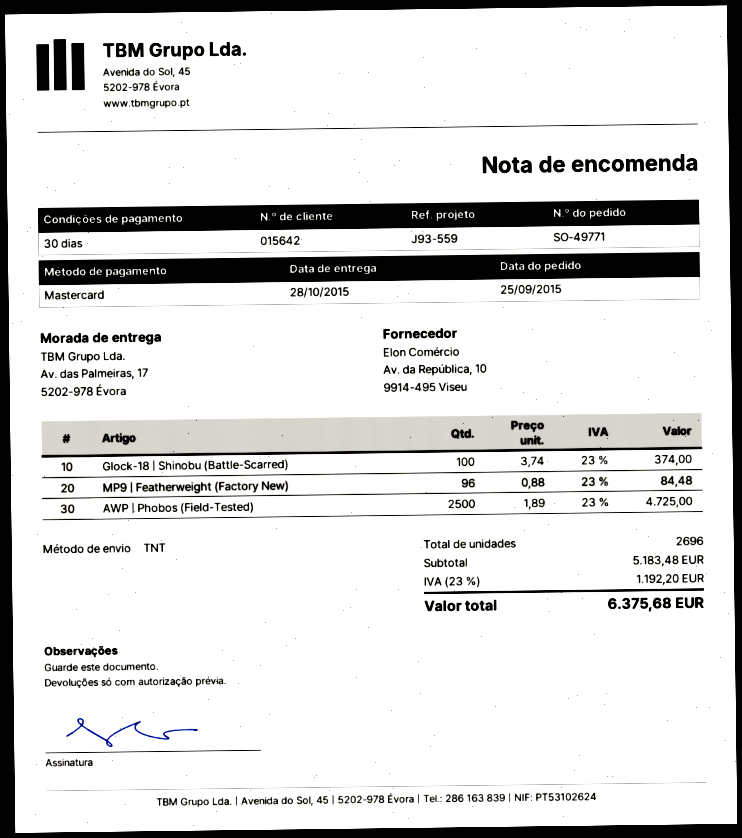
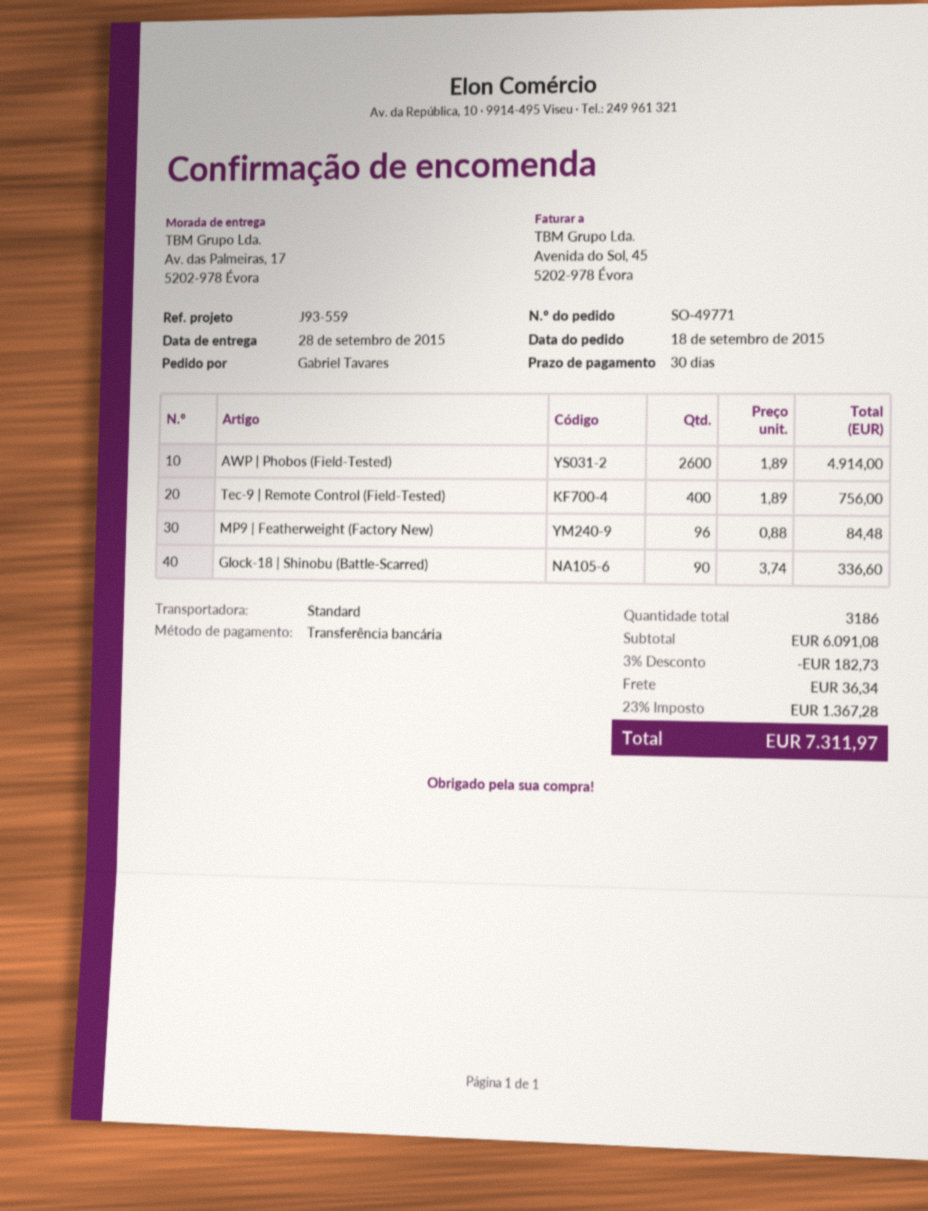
order date: 2015-09-25 -> 2015-09-18
delivery date: 2015-10-28 -> 2015-09-28
payment method: Mastercard -> bank transfer
shipping method: TNT -> standard
Glock-18 | Shinobu (Battle-Scarred): 100 x 3.74 = 374.00 -> 90 x 3.74 = 336.60
AWP | Phobos (Field-Tested): 2500 x 1.89 = 4725.00 -> 2600 x 1.89 = 4914.00
Tec-9 | Remote Control (Field-Tested): none -> 400 x 1.89 = 756.00
total quantity: 2696 -> 3186
subtotal: 5183.48 -> 6091.08
discount: none -> 3% = 182.73
shipping: none -> 36.34
tax: 23% = 1192.20 -> 23% = 1367.28
total: 6375.68 -> 7311.97

